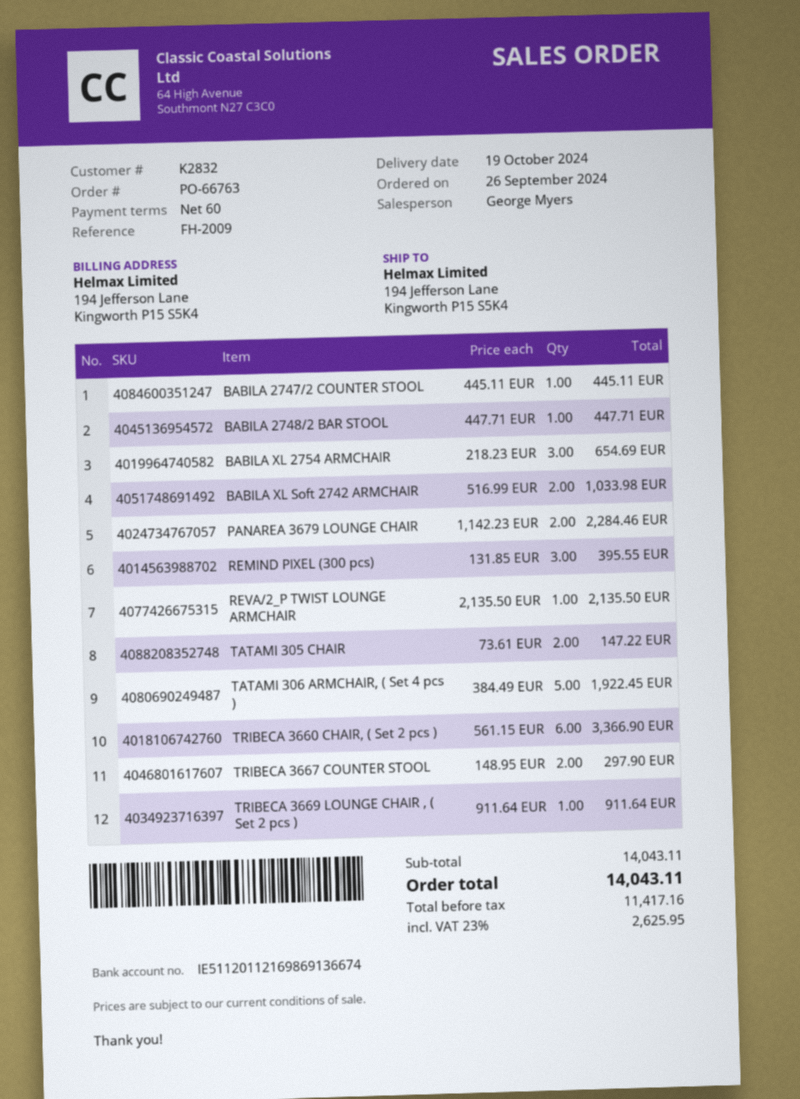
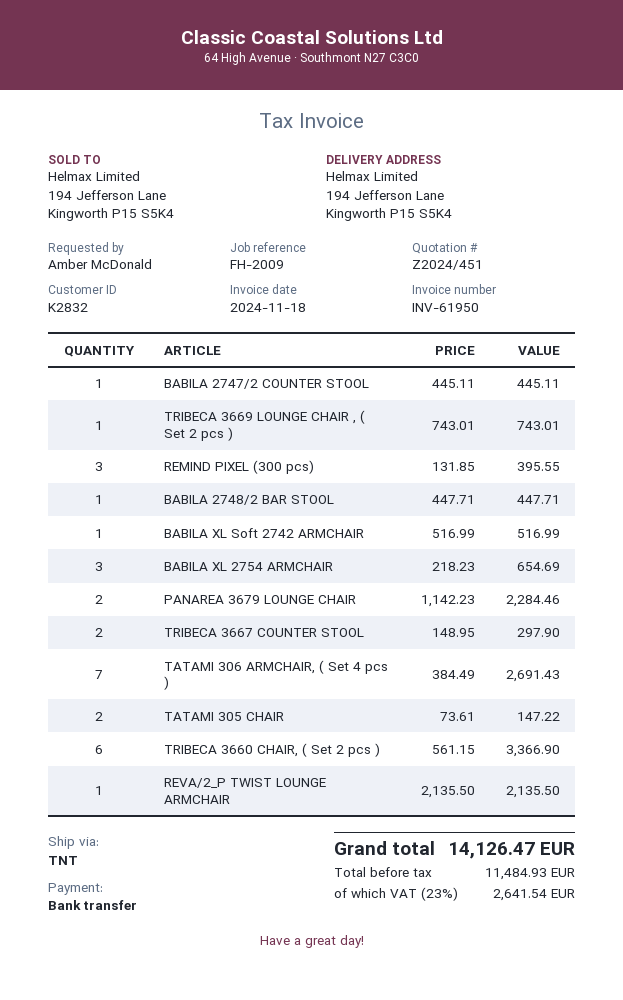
BABILA XL Soft 2742 ARMCHAIR: 2 x 516.99 = 1033.98 -> 1 x 516.99 = 516.99
TATAMI 306 ARMCHAIR, ( Set 4 pcs ): 5 x 384.49 = 1922.45 -> 7 x 384.49 = 2691.43
TRIBECA 3669 LOUNGE CHAIR , ( Set 2 pcs ): 1 x 911.64 = 911.64 -> 1 x 743.01 = 743.01
net: 11417.16 -> 11484.93
tax: 23% = 2625.95 -> 23% = 2641.54
total: 14043.11 -> 14126.47

